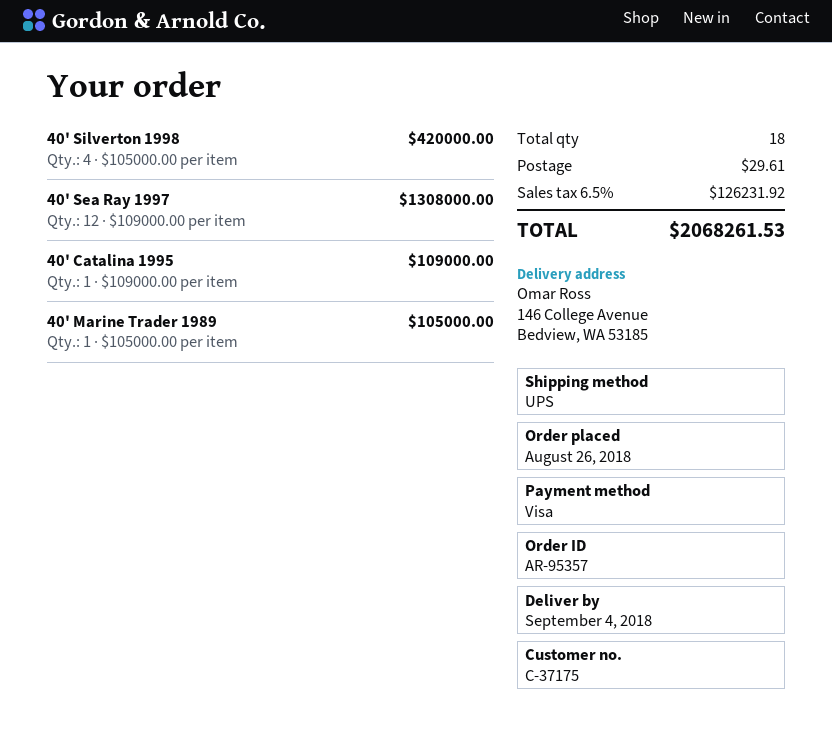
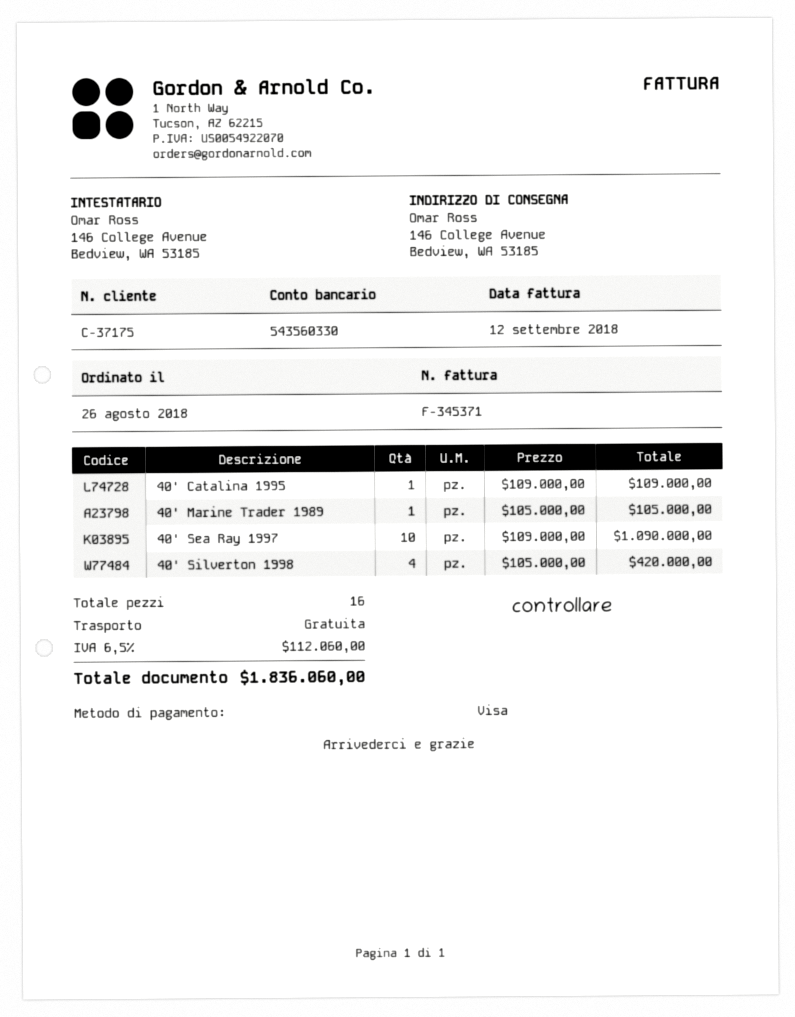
40' Sea Ray 1997: 12 x 109000.00 = 1308000.00 -> 10 x 109000.00 = 1090000.00
total quantity: 18 -> 16
shipping: 29.61 -> 0.00
tax: 6.5% = 126231.92 -> 6.5% = 112060.00
total: 2068261.53 -> 1836060.00

